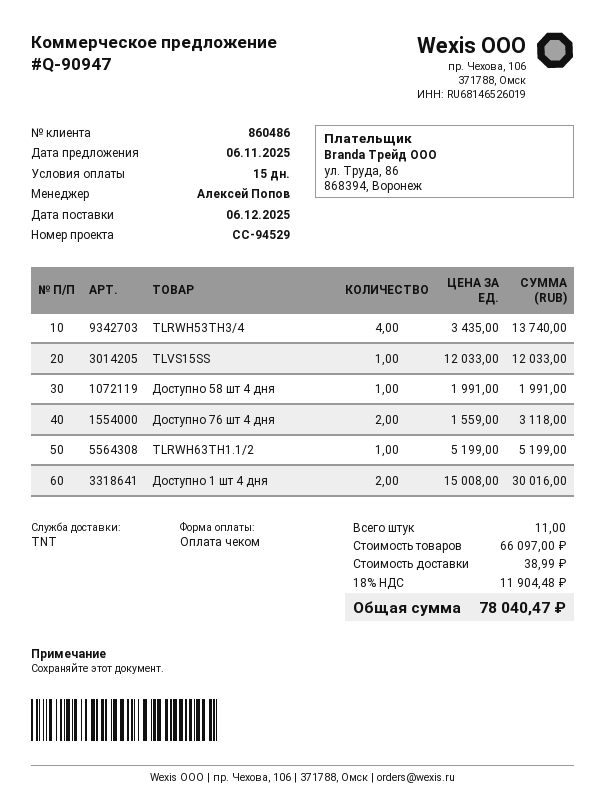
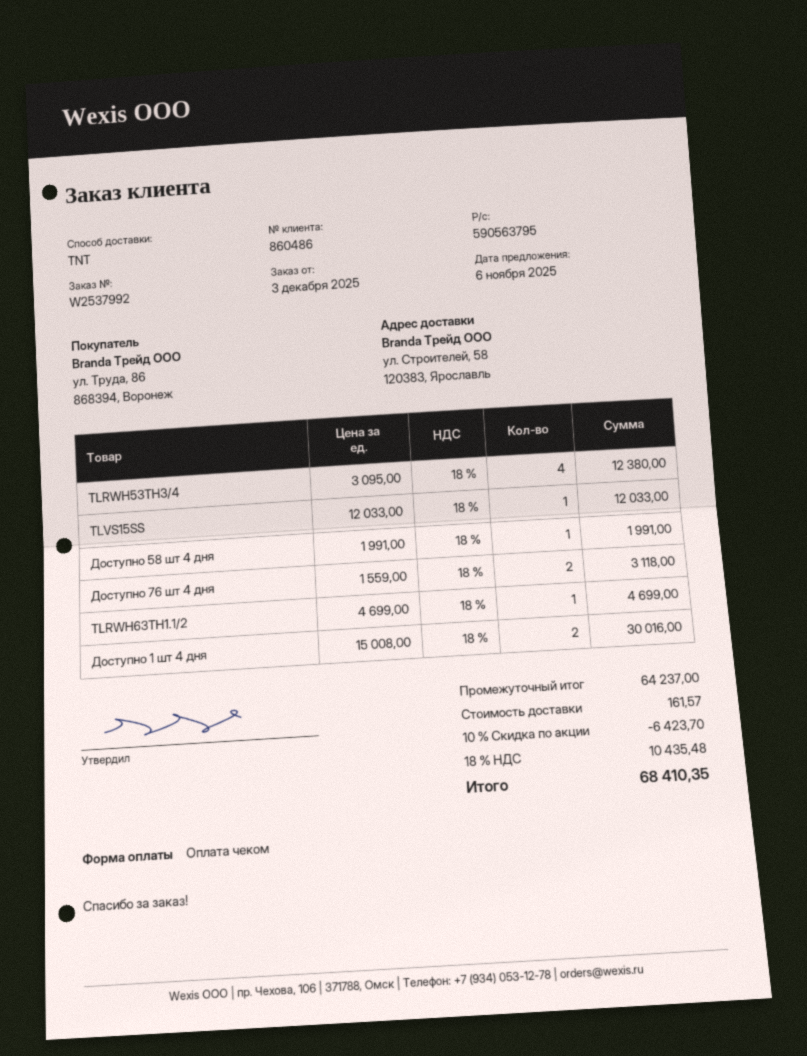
TLRWH53TH3/4: 4 x 3435.00 = 13740.00 -> 4 x 3095.00 = 12380.00
TLRWH63TH1.1/2: 1 x 5199.00 = 5199.00 -> 1 x 4699.00 = 4699.00
subtotal: 66097.00 -> 64237.00
discount: none -> 10% = 6423.70
shipping: 38.99 -> 161.57
tax: 18% = 11904.48 -> 18% = 10435.48
total: 78040.47 -> 68410.35

